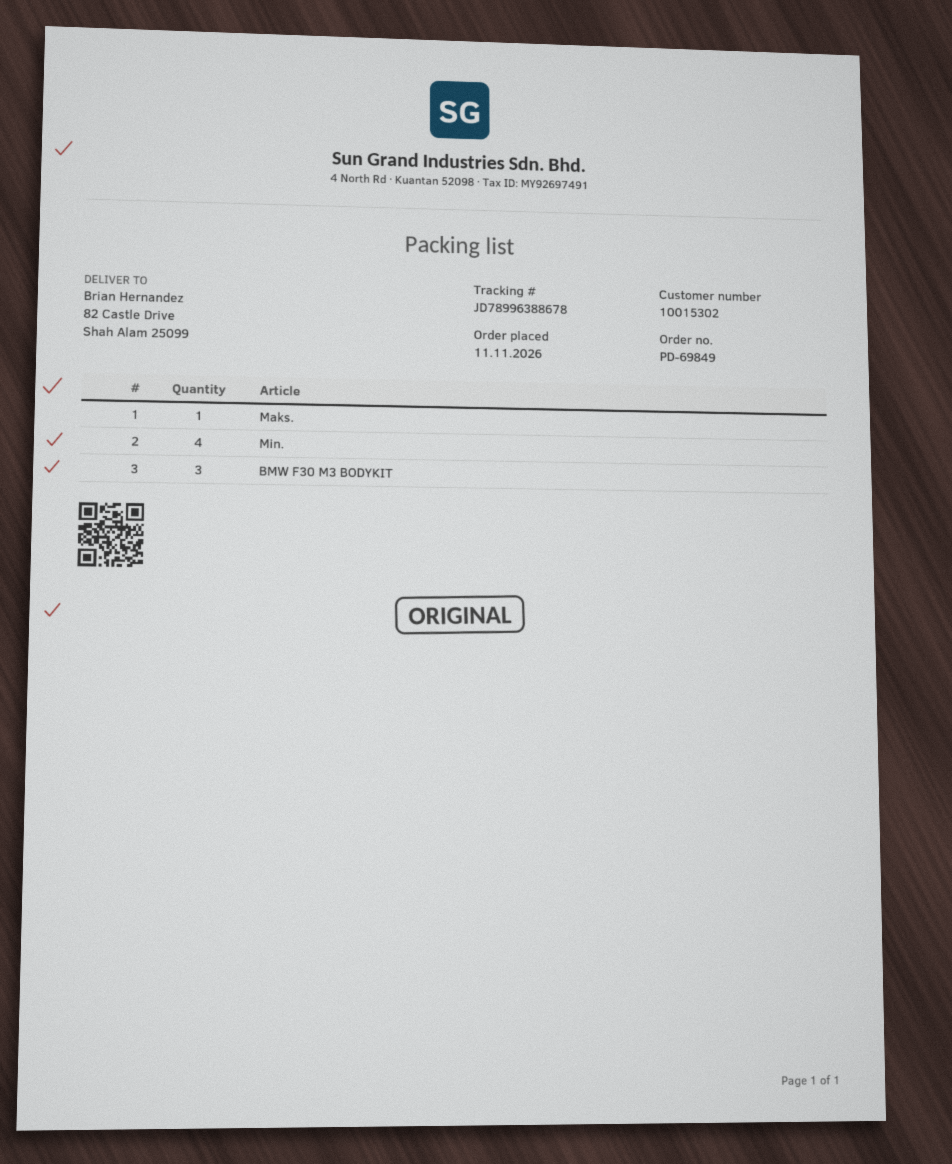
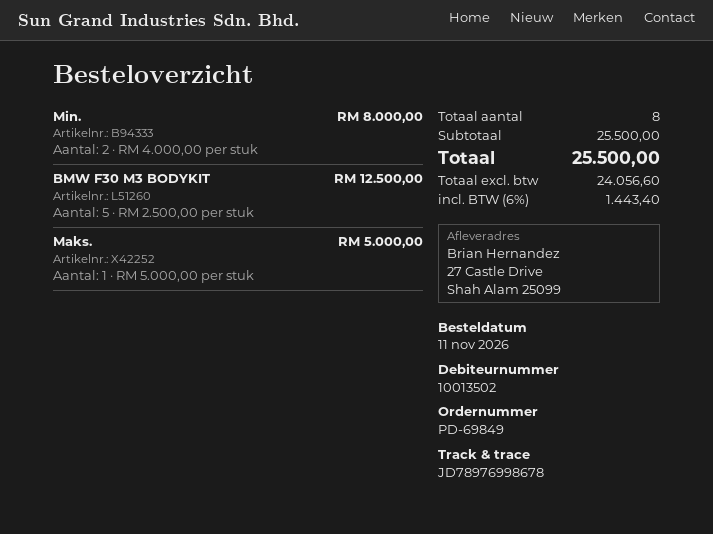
customer number: 10015302 -> 10013502
tracking number: JD78996388678 -> JD78976998678
ship to: 82 Castle Drive, Shah Alam 25099 -> 27 Castle Drive, Shah Alam 25099
Min.: 4 -> 2
BMW F30 M3 BODYKIT: 3 -> 5

